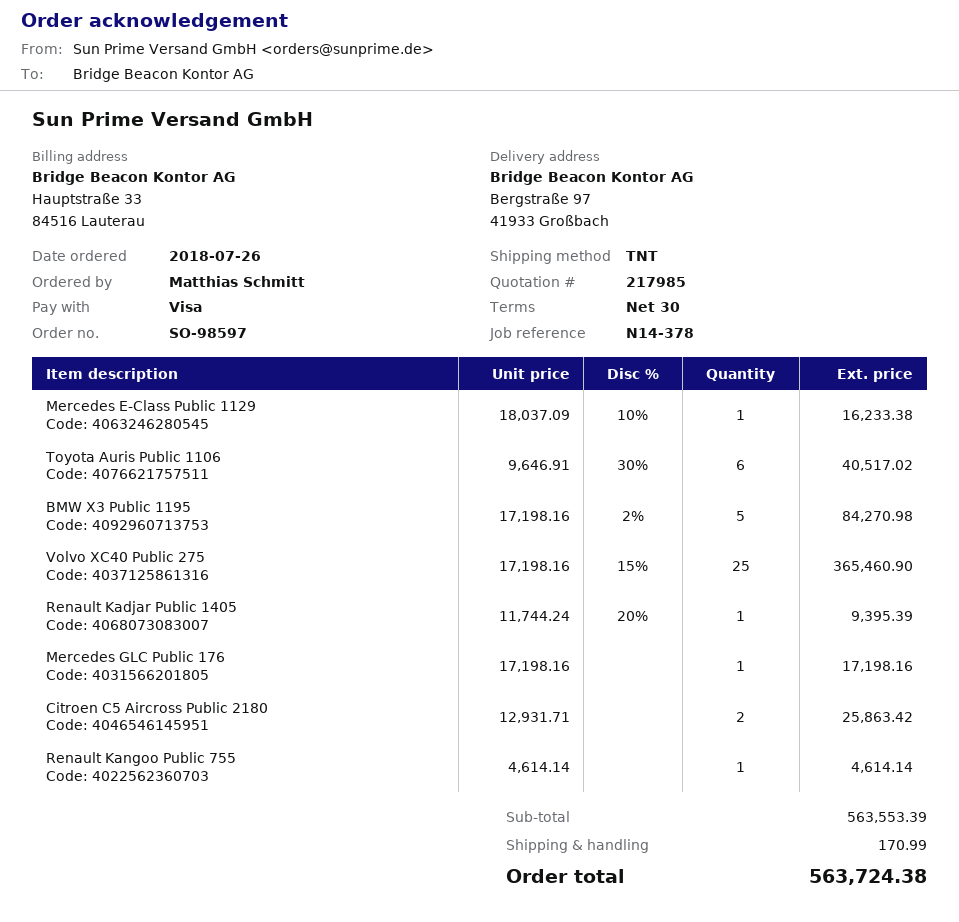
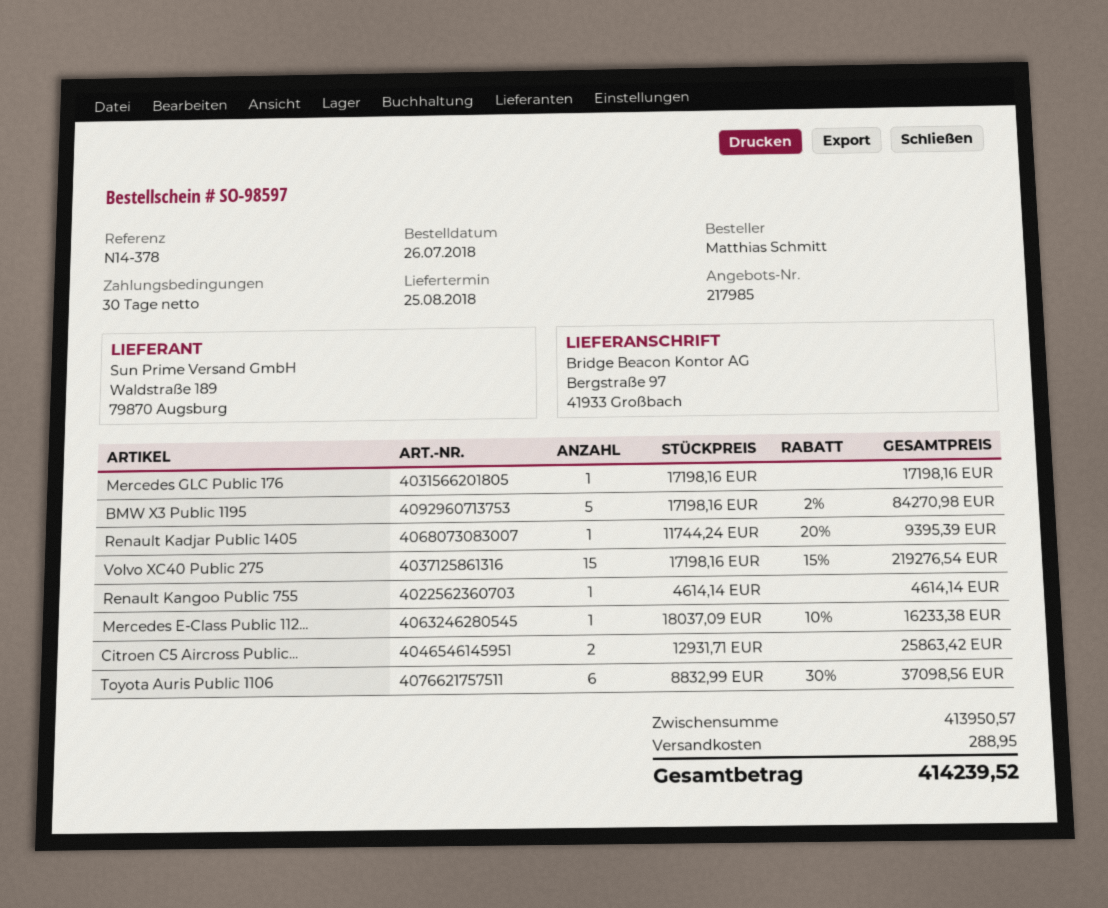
Toyota Auris Public 1106: 6 x 9646.91 - 30% = 40517.02 -> 6 x 8832.99 - 30% = 37098.56
Volvo XC40 Public 275: 25 x 17198.16 - 15% = 365460.90 -> 15 x 17198.16 - 15% = 219276.54
subtotal: 563553.39 -> 413950.57
shipping: 170.99 -> 288.95
total: 563724.38 -> 414239.52

